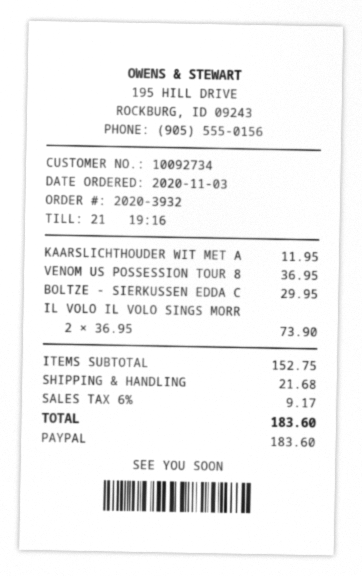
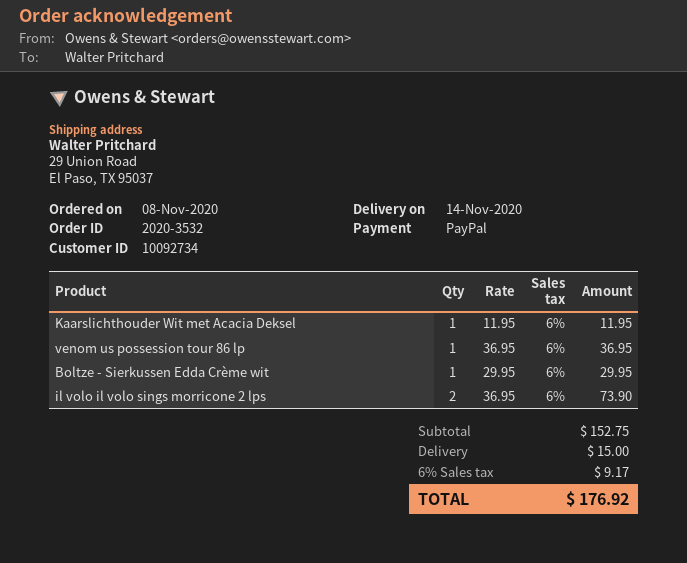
order number: 2020-3932 -> 2020-3532
order date: 2020-11-03 -> 2020-11-08
shipping: 21.68 -> 15.00
total: 183.60 -> 176.92

